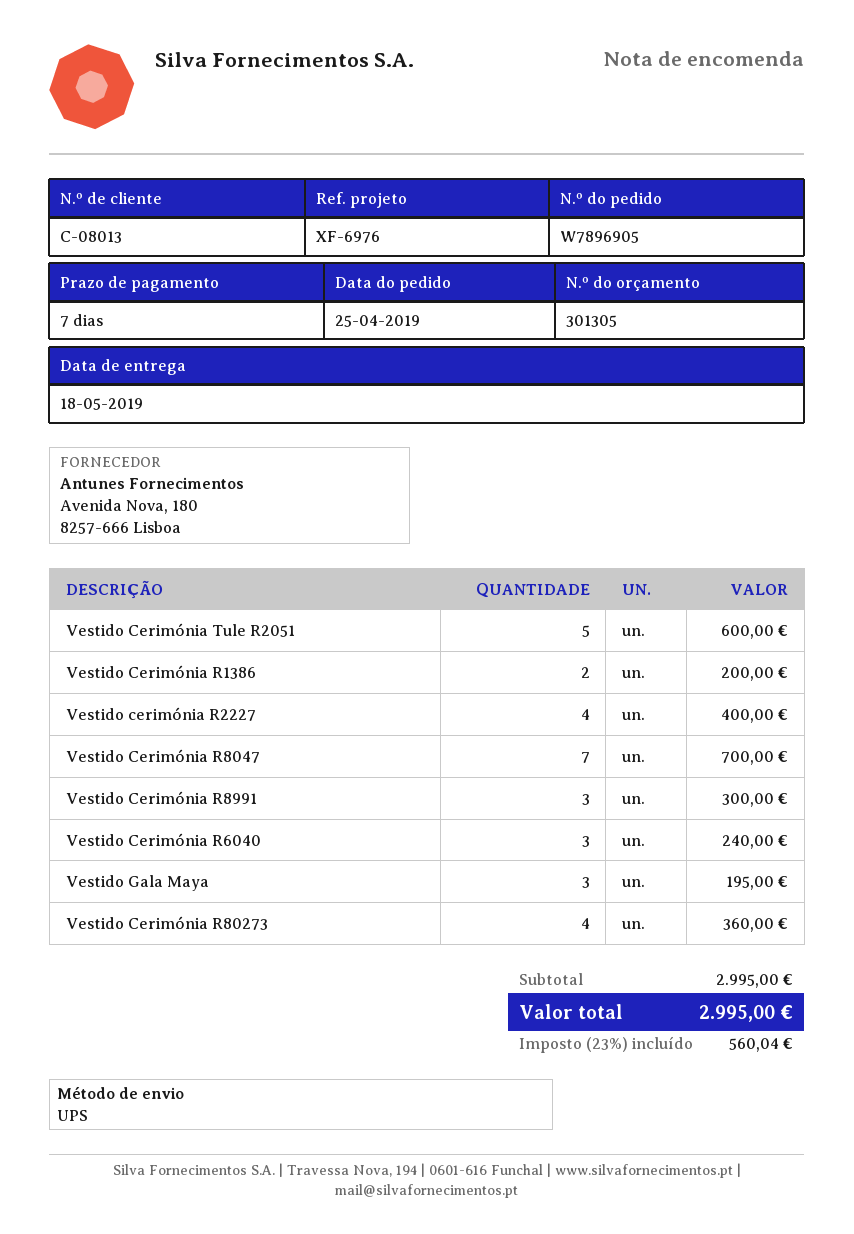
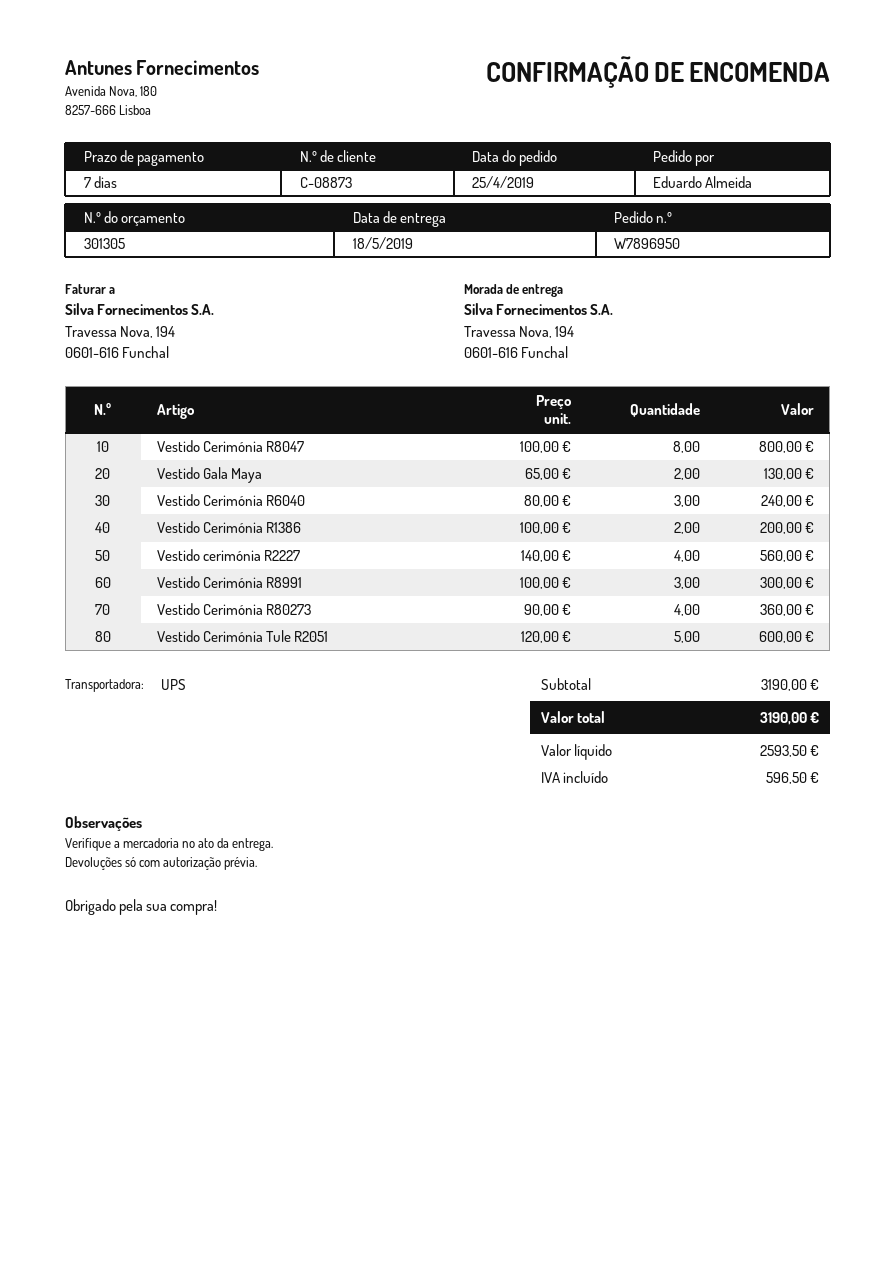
order number: W7896905 -> W7896950
customer number: C-08013 -> C-08873
Vestido cerimónia R2227: 4 for 400.00 -> 4 for 560.00
Vestido Cerimónia R8047: 7 for 700.00 -> 8 for 800.00
Vestido Gala Maya: 3 for 195.00 -> 2 for 130.00
subtotal: 2995.00 -> 3190.00
tax: 560.04 -> 596.50
total: 2995.00 -> 3190.00

